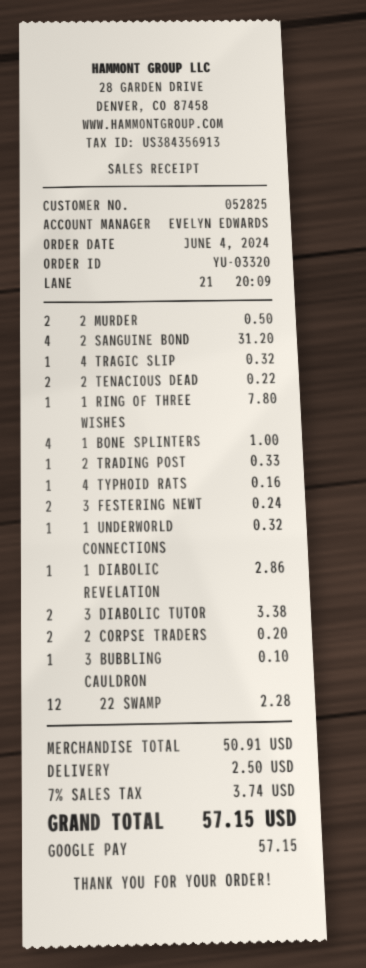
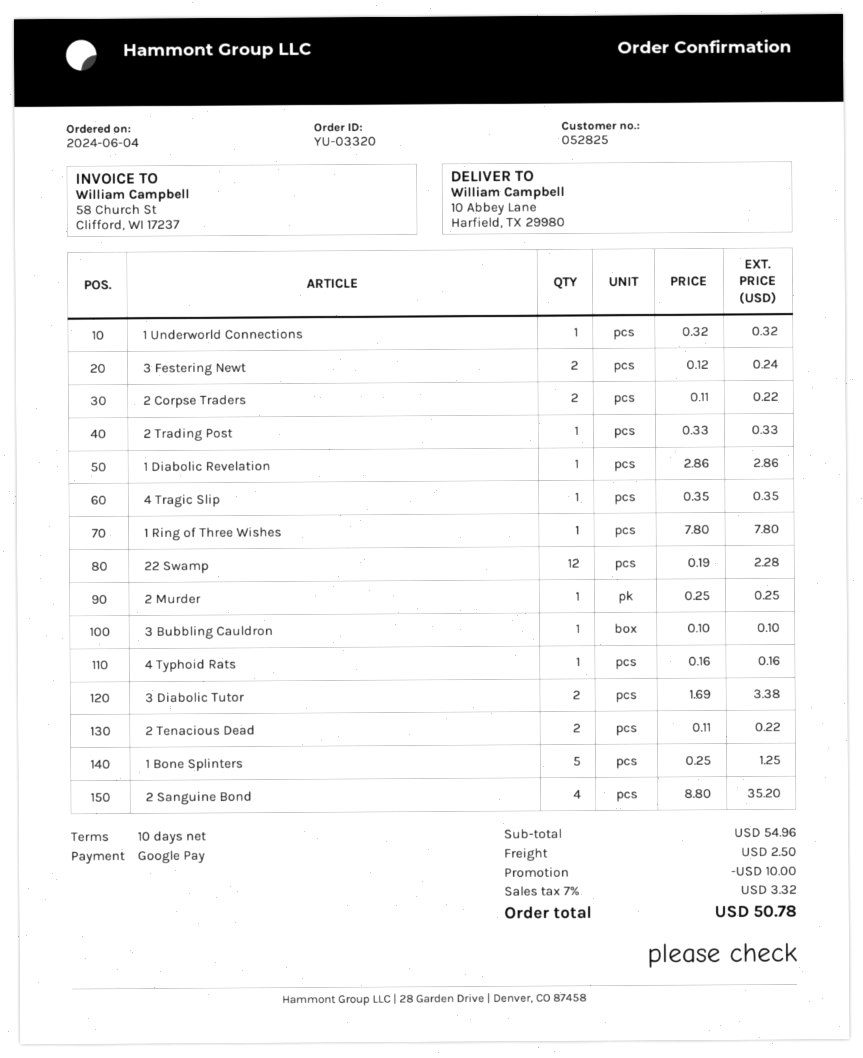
2 MURDER: 2 for 0.50 -> 1 for 0.25
2 SANGUINE BOND: 4 for 31.20 -> 4 for 35.20
4 TRAGIC SLIP: 1 for 0.32 -> 1 for 0.35
1 BONE SPLINTERS: 4 for 1.00 -> 5 for 1.25
2 CORPSE TRADERS: 2 for 0.20 -> 2 for 0.22
subtotal: 50.91 -> 54.96
discount: none -> 10.00
tax: 7% = 3.74 -> 7% = 3.32
total: 57.15 -> 50.78

